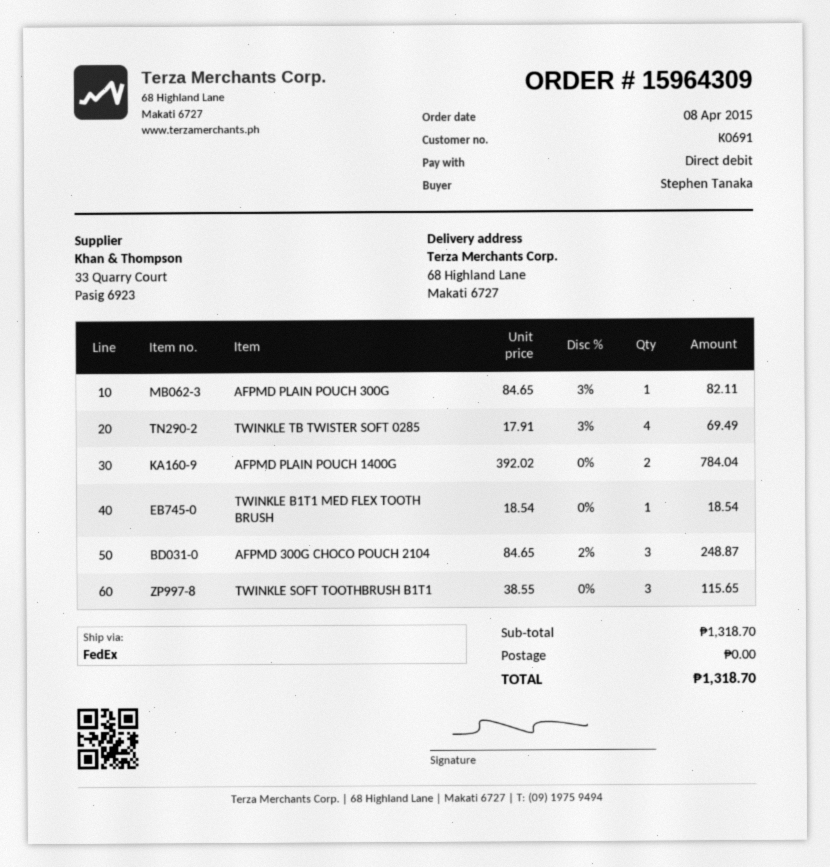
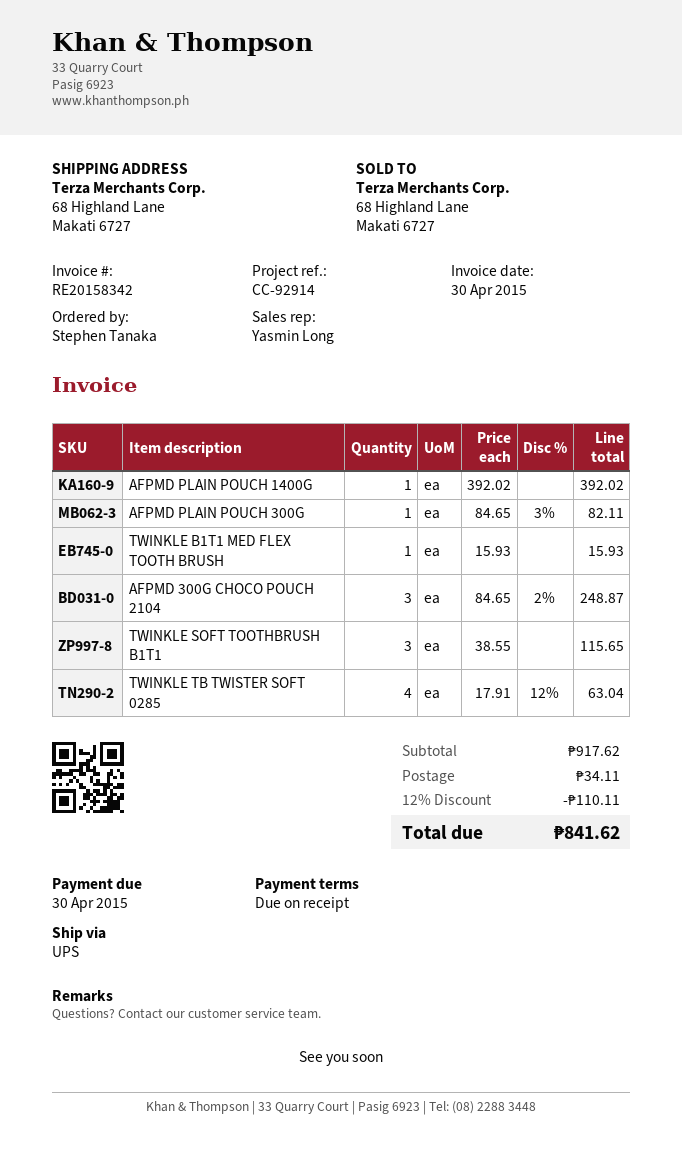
shipping method: FedEx -> UPS
TWINKLE TB TWISTER SOFT 0285: 4 x 17.91 - 3% = 69.49 -> 4 x 17.91 - 12% = 63.04
AFPMD PLAIN POUCH 1400G: 2 x 392.02 = 784.04 -> 1 x 392.02 = 392.02
TWINKLE B1T1 MED FLEX TOOTH BRUSH: 1 x 18.54 = 18.54 -> 1 x 15.93 = 15.93
subtotal: 1318.70 -> 917.62
discount: none -> 12% = 110.11
shipping: 0.00 -> 34.11
total: 1318.70 -> 841.62

